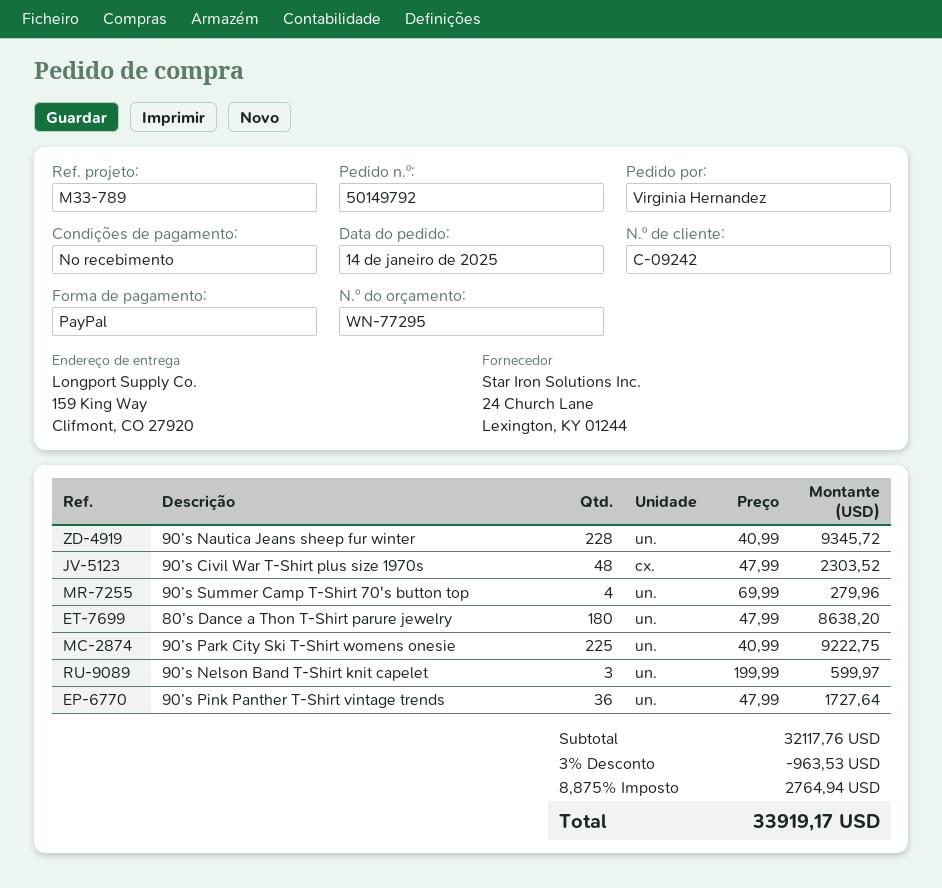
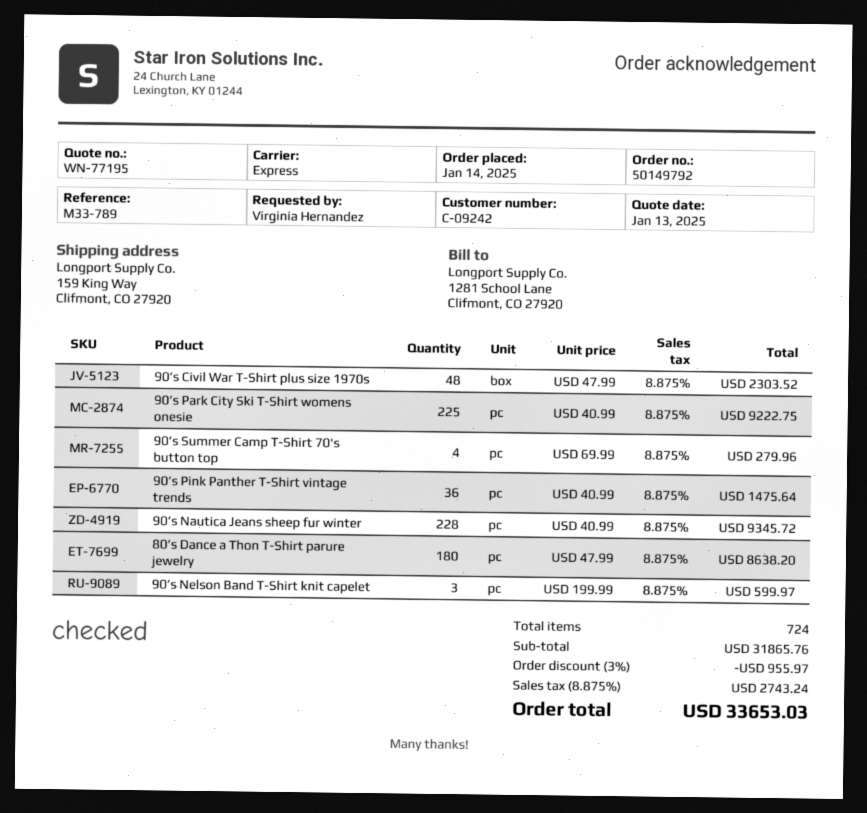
quote number: WN-77295 -> WN-77195
90’s Pink Panther T-Shirt vintage trends: 36 x 47.99 = 1727.64 -> 36 x 40.99 = 1475.64
subtotal: 32117.76 -> 31865.76
discount: 3% = 963.53 -> 3% = 955.97
tax: 8.875% = 2764.94 -> 8.875% = 2743.24
total: 33919.17 -> 33653.03

